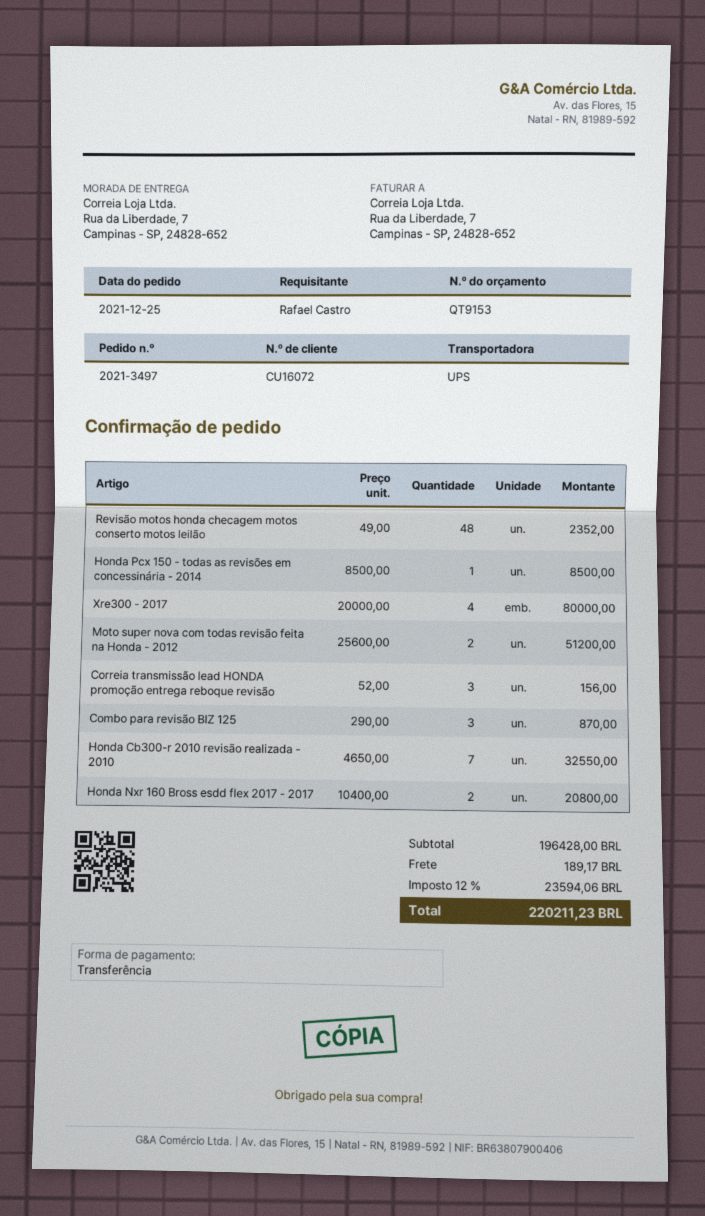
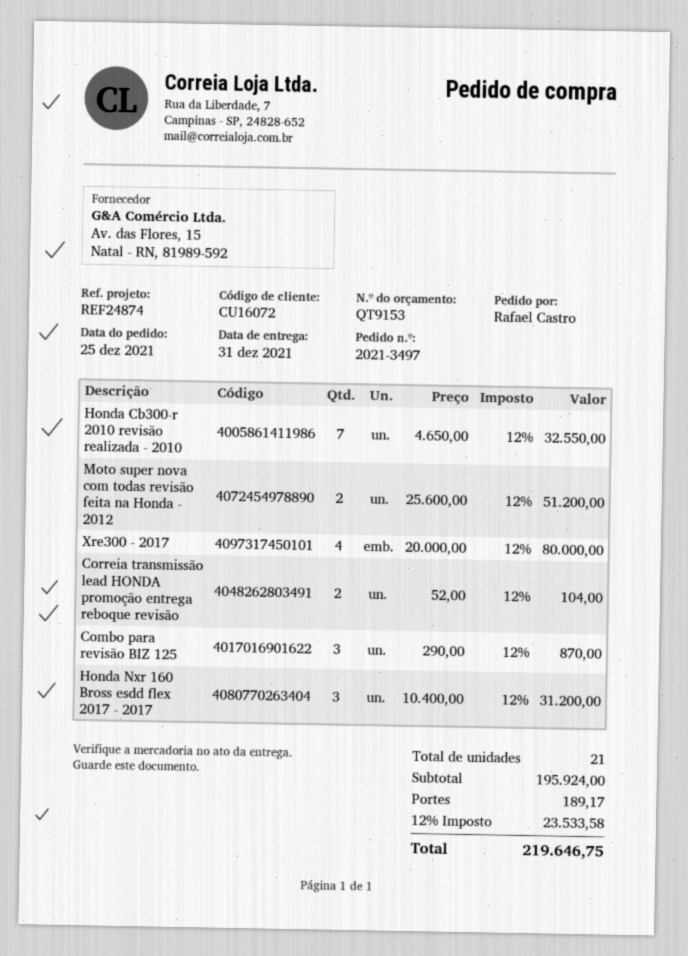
Revisão motos honda checagem motos conserto motos leilão: 48 x 49.00 = 2352.00 -> none
Honda Pcx 150 - todas as revisões em concessinária - 2014: 1 x 8500.00 = 8500.00 -> none
Correia transmissão lead HONDA promoção entrega reboque revisão: 3 x 52.00 = 156.00 -> 2 x 52.00 = 104.00
Honda Nxr 160 Bross esdd flex 2017 - 2017: 2 x 10400.00 = 20800.00 -> 3 x 10400.00 = 31200.00
subtotal: 196428.00 -> 195924.00
tax: 12% = 23594.06 -> 12% = 23533.58
total: 220211.23 -> 219646.75

